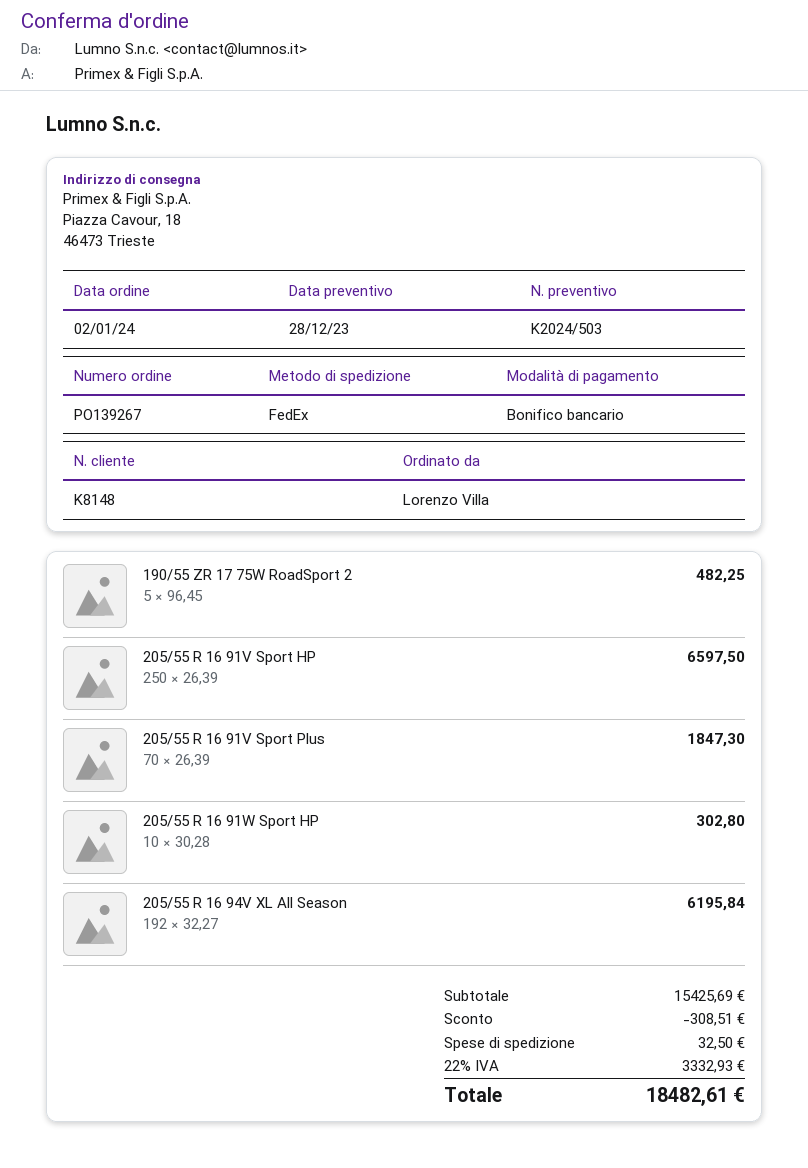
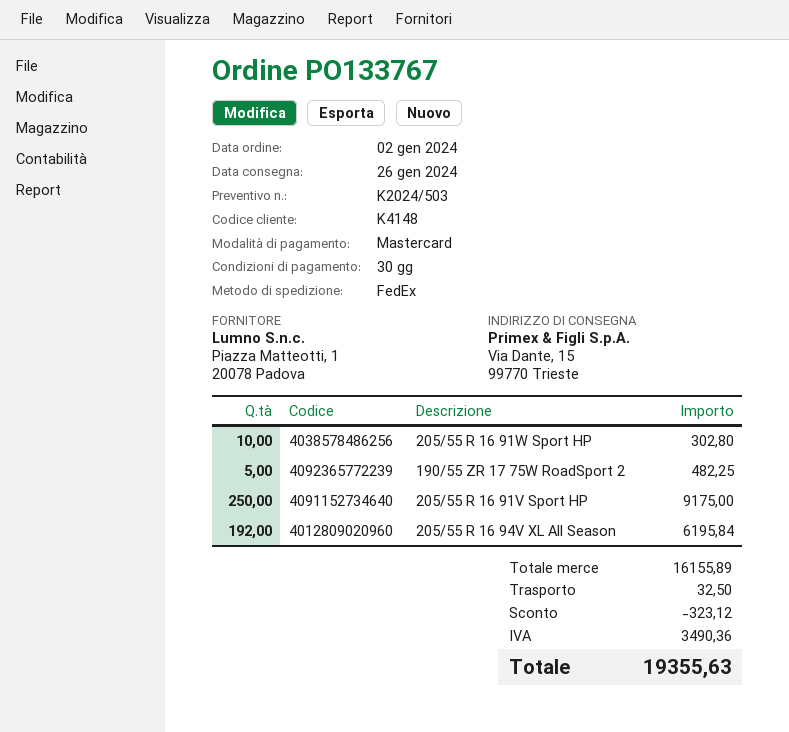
order number: PO139267 -> PO133767
customer number: K8148 -> K4148
payment method: bank transfer -> Mastercard
ship to: Piazza Cavour, 18, 46473 Trieste -> Via Dante, 15, 99770 Trieste
205/55 R 16 91V Sport HP: 250 for 6597.50 -> 250 for 9175.00
205/55 R 16 91V Sport Plus: 70 for 1847.30 -> none
subtotal: 15425.69 -> 16155.89
discount: 308.51 -> 323.12
tax: 3332.93 -> 3490.36
total: 18482.61 -> 19355.63

